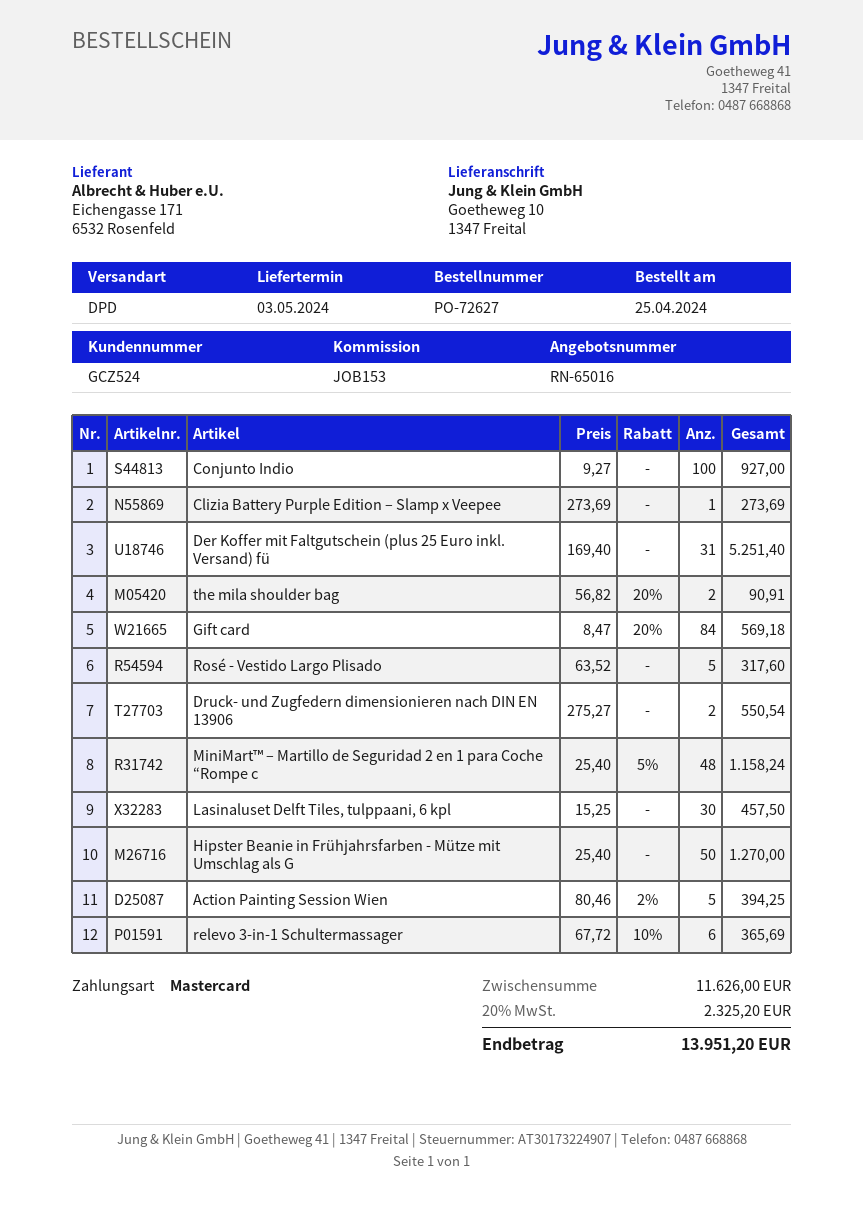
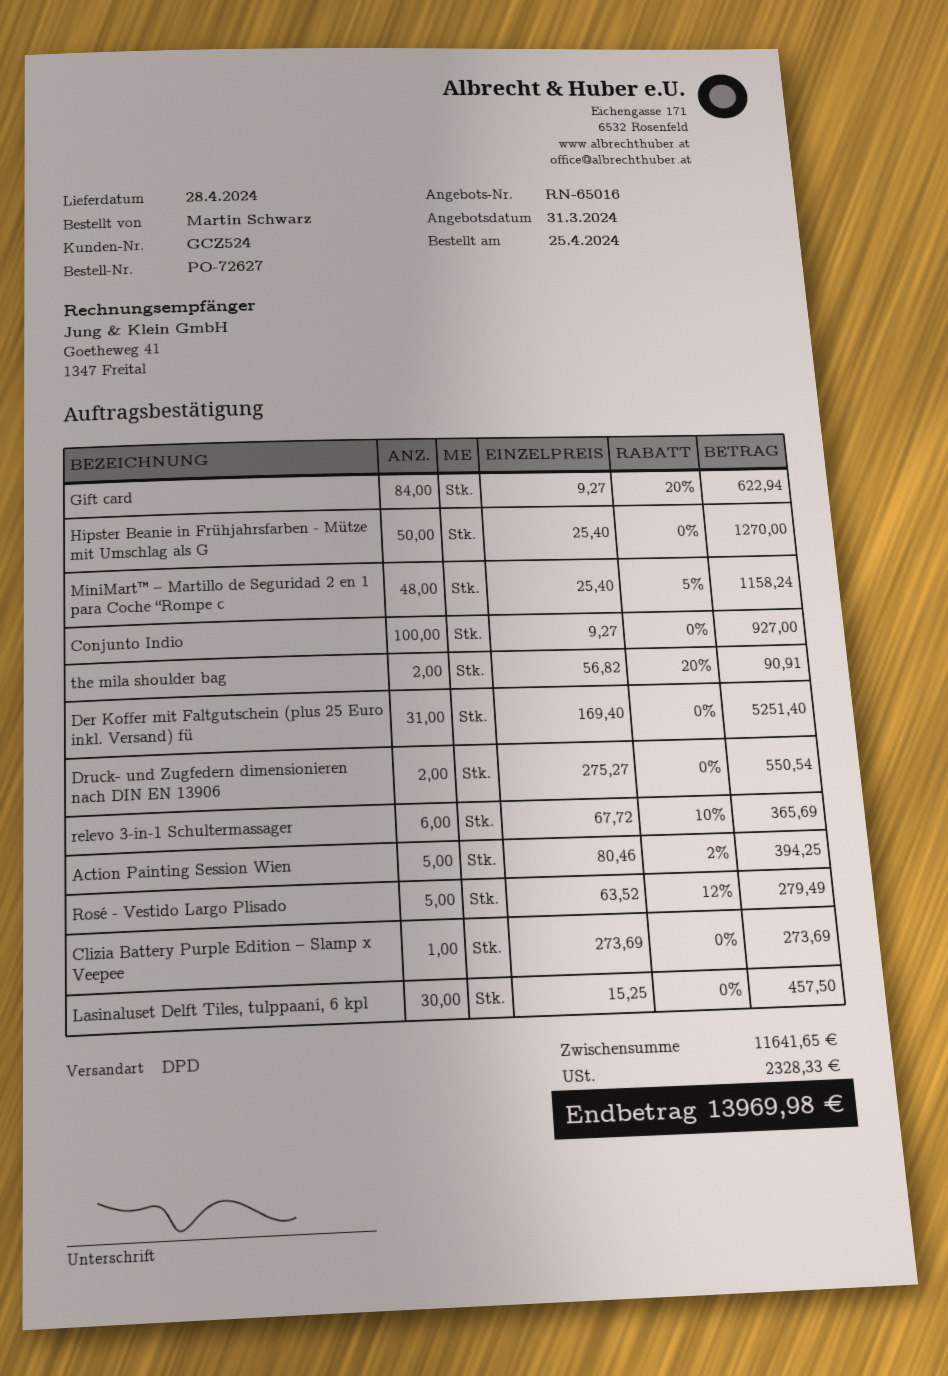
delivery date: 2024-05-03 -> 2024-04-28
Gift card: 84 x 8.47 - 20% = 569.18 -> 84 x 9.27 - 20% = 622.94
Rosé - Vestido Largo Plisado: 5 x 63.52 = 317.60 -> 5 x 63.52 - 12% = 279.49
subtotal: 11626.00 -> 11641.65
tax: 2325.20 -> 2328.33
total: 13951.20 -> 13969.98

